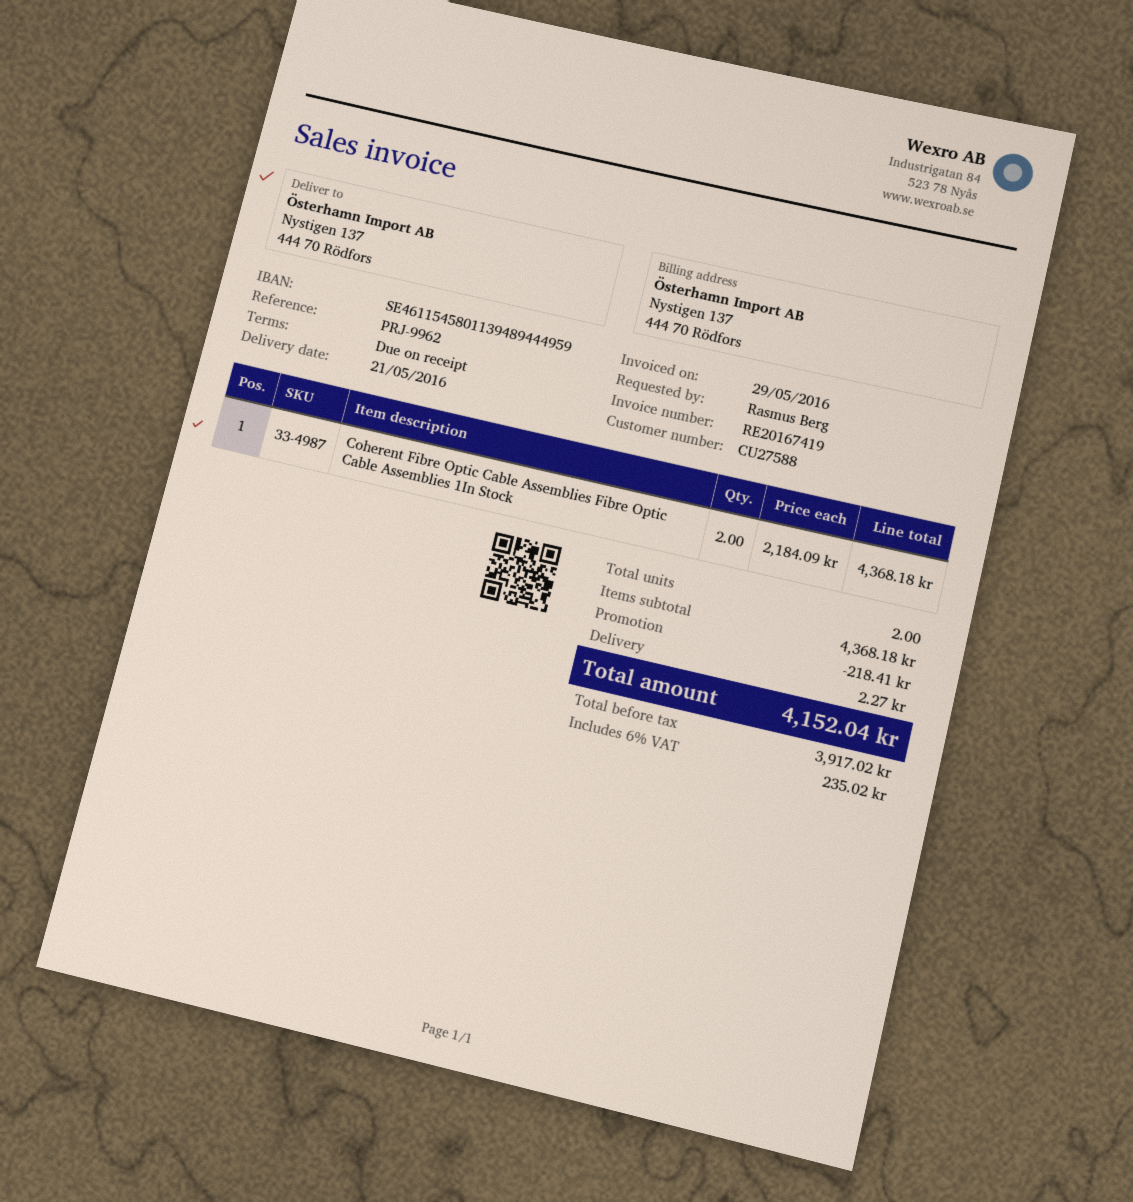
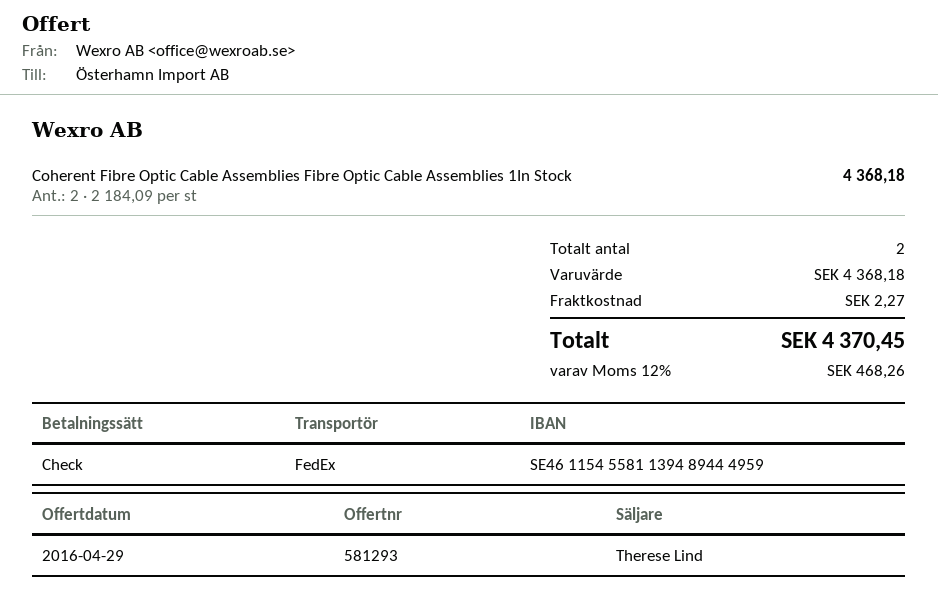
bank account: SE4611545801139489444959 -> SE4611545581139489444959
discount: 218.41 -> none
tax: 6% = 235.02 -> 12% = 468.26
total: 4152.04 -> 4370.45

